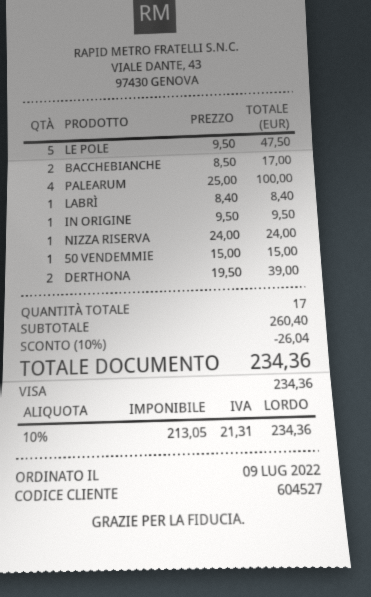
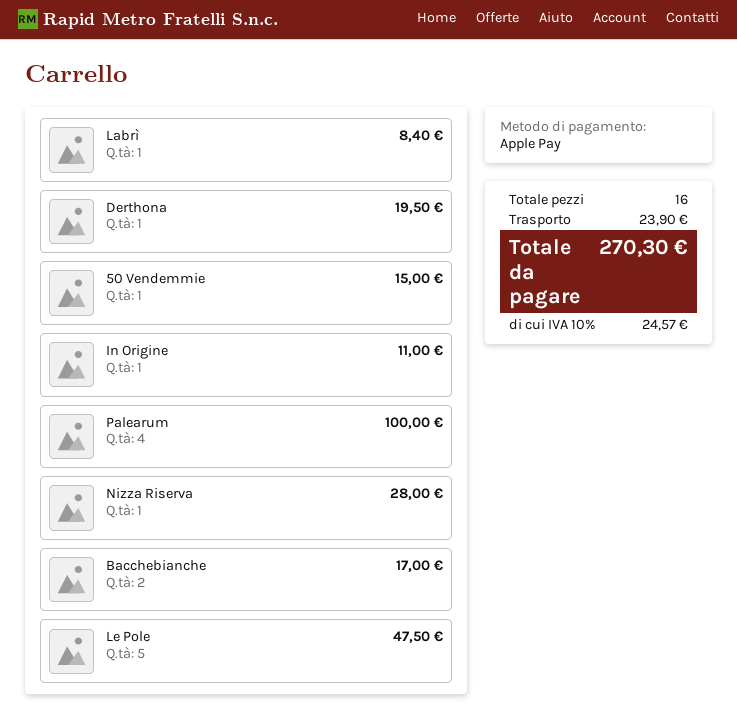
payment method: Visa -> Apple Pay
IN ORIGINE: 1 for 9.50 -> 1 for 11.00
NIZZA RISERVA: 1 for 24.00 -> 1 for 28.00
DERTHONA: 2 for 39.00 -> 1 for 19.50
total quantity: 17 -> 16
discount: 10% = 26.04 -> none
shipping: none -> 23.90
tax: 10% = 21.31 -> 10% = 24.57
total: 234.36 -> 270.30

